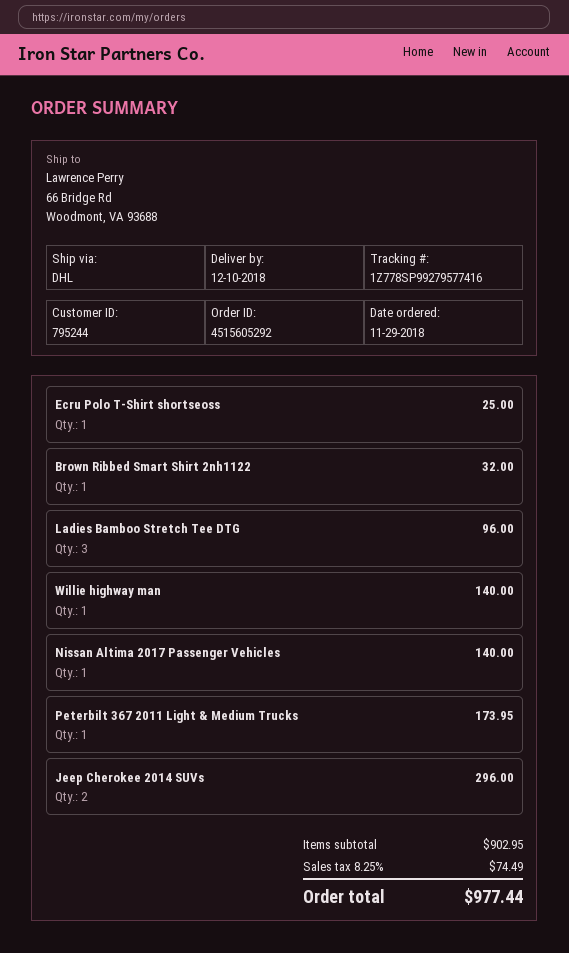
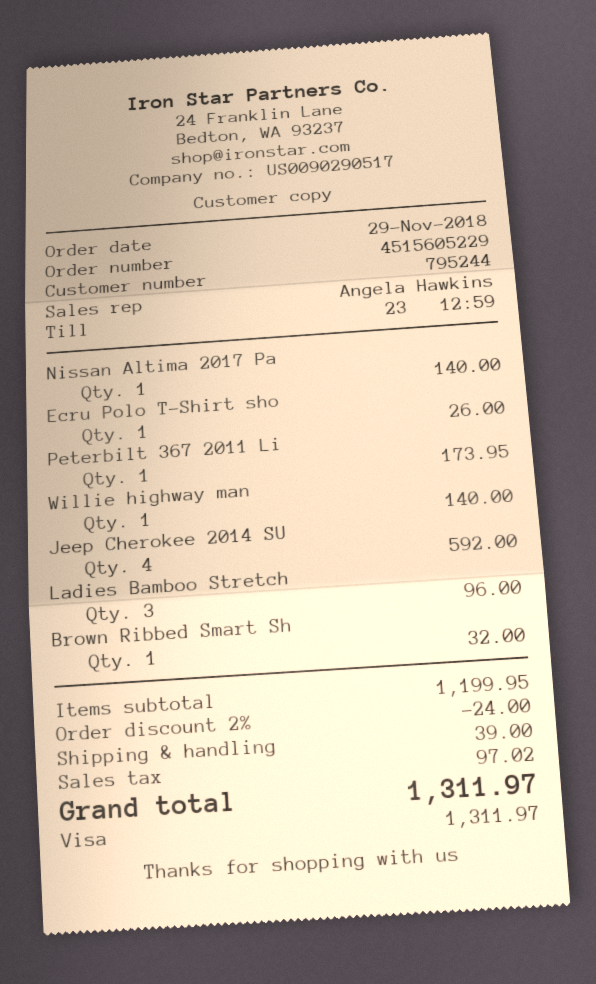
order number: 4515605292 -> 4515605229
Ecru Polo T-Shirt shortseoss: 1 for 25.00 -> 1 for 26.00
Jeep Cherokee 2014 SUVs: 2 for 296.00 -> 4 for 592.00
subtotal: 902.95 -> 1199.95
discount: none -> 2% = 24.00
shipping: none -> 39.00
tax: 74.49 -> 97.02
total: 977.44 -> 1311.97

